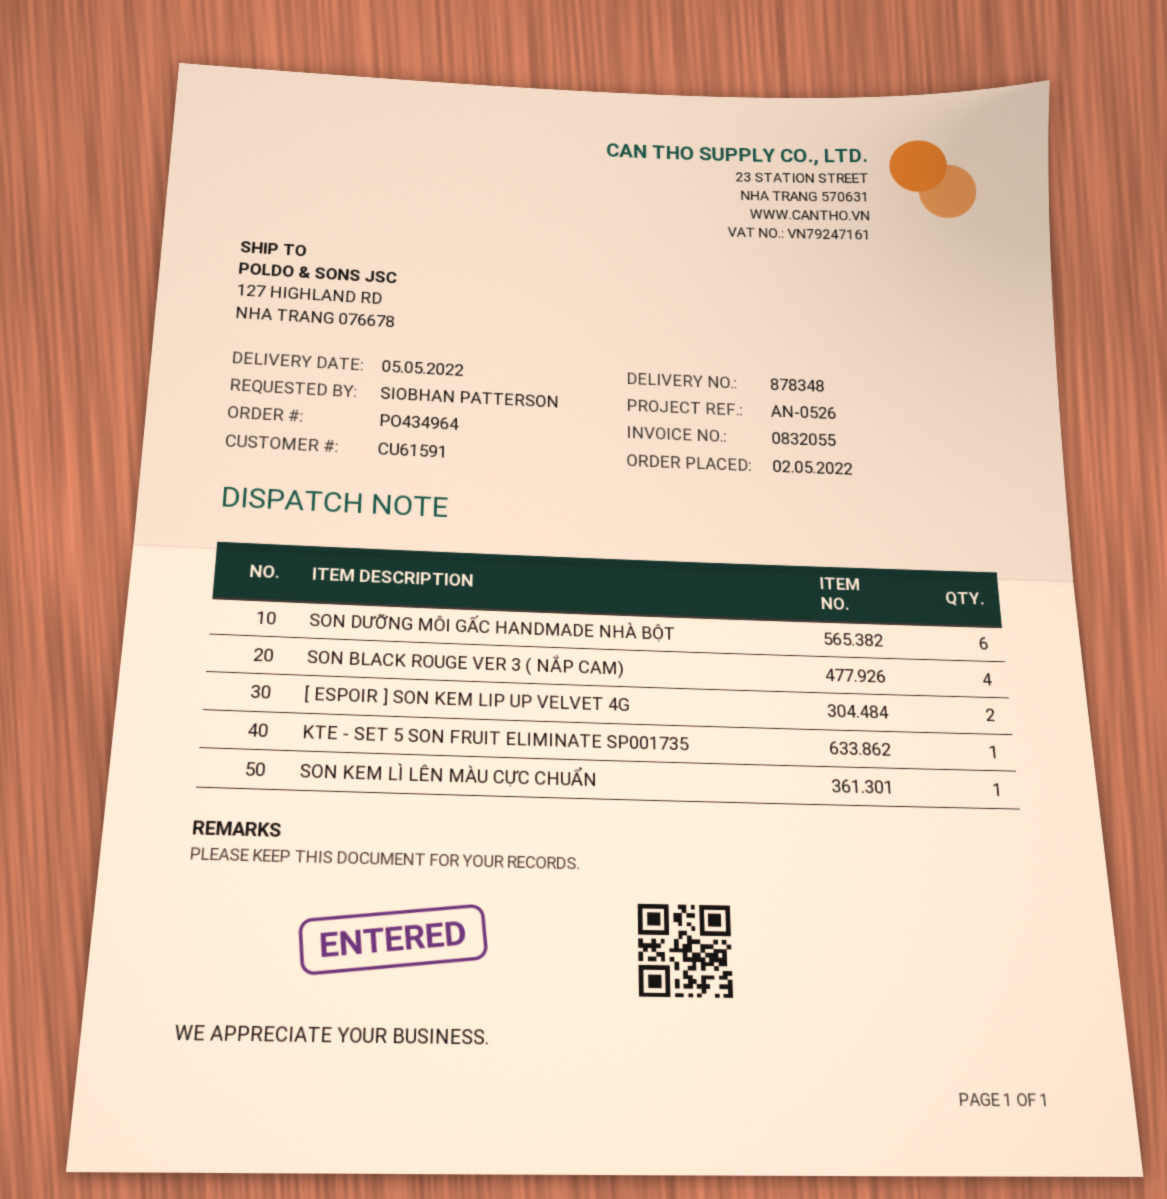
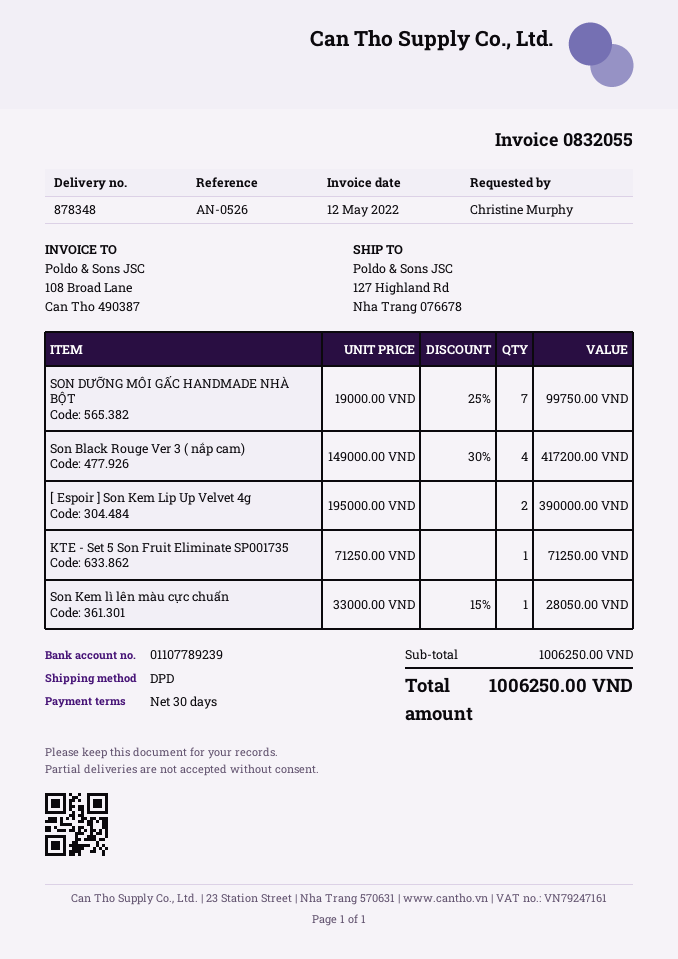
ordered by: SIOBHAN PATTERSON -> Christine Murphy
SON DƯỠNG MÔI GẤC HANDMADE NHÀ BỘT: 6 -> 7

